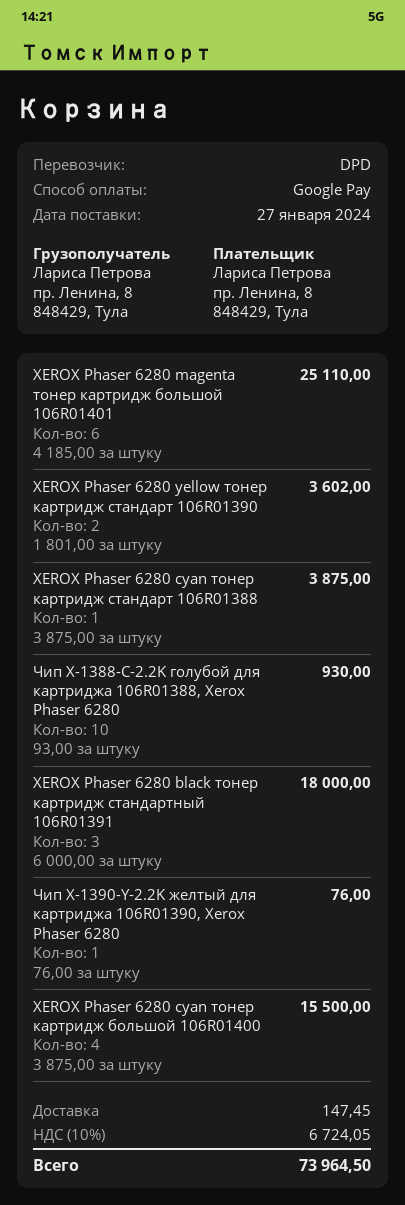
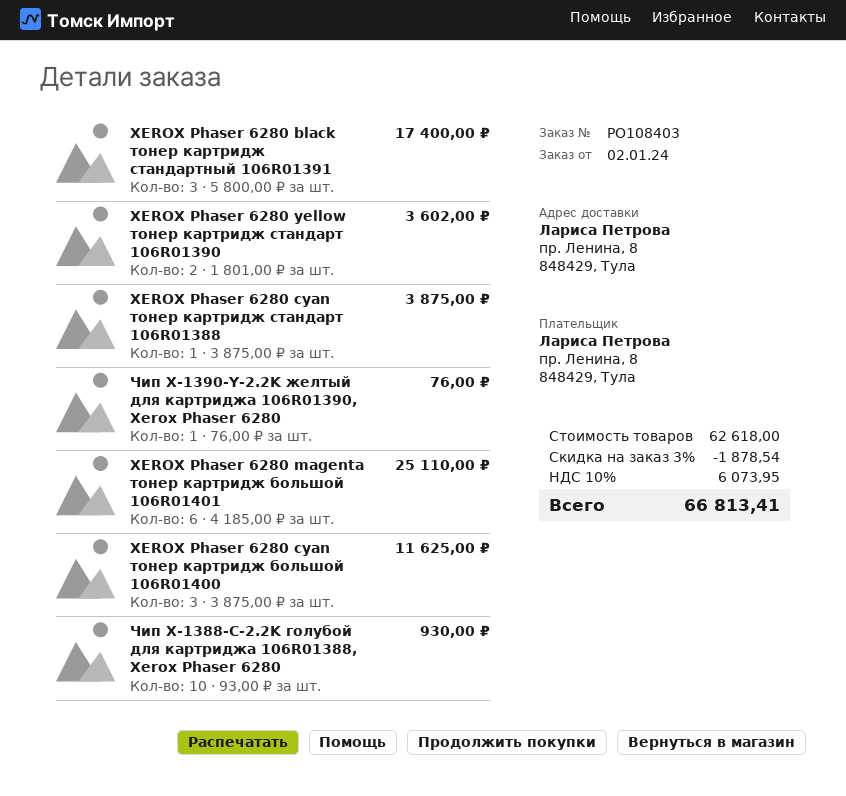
XEROX Phaser 6280 black тонер картридж стандартный 106R01391: 3 x 6000.00 = 18000.00 -> 3 x 5800.00 = 17400.00
XEROX Phaser 6280 cyan тонер картридж большой 106R01400: 4 x 3875.00 = 15500.00 -> 3 x 3875.00 = 11625.00
discount: none -> 3% = 1878.54
shipping: 147.45 -> none
tax: 10% = 6724.05 -> 10% = 6073.95
total: 73964.50 -> 66813.41

